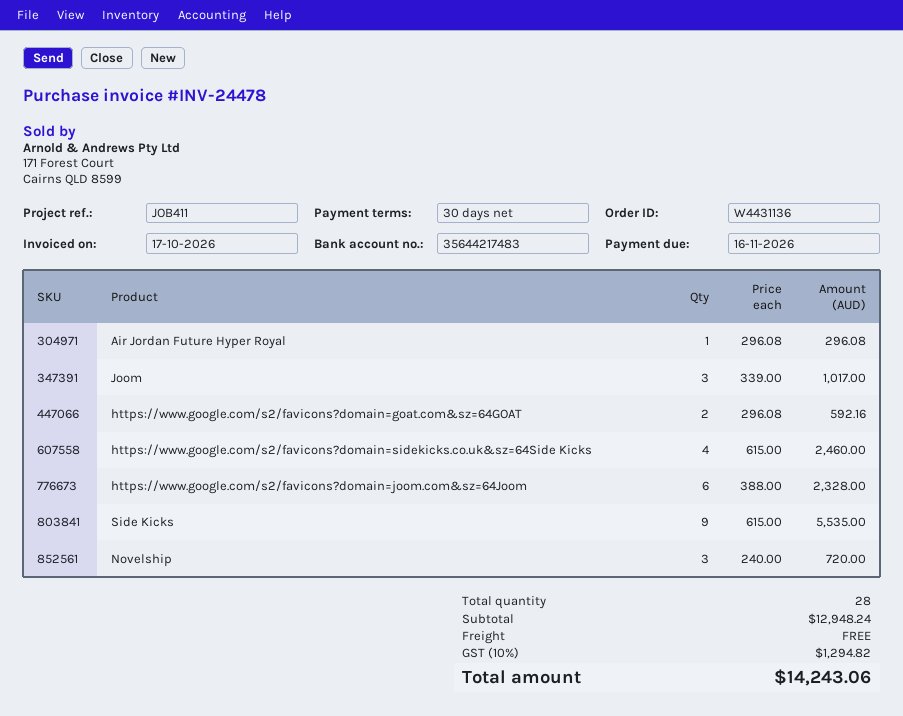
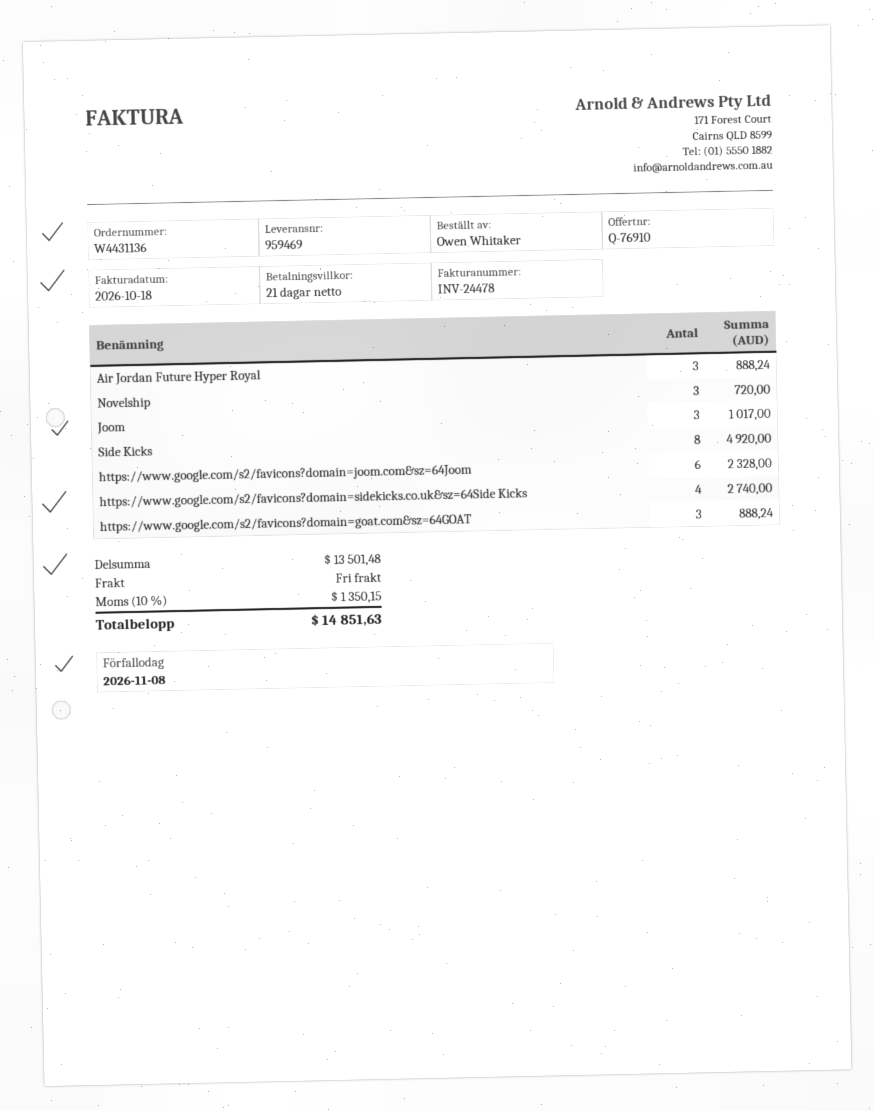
invoice date: 2026-10-17 -> 2026-10-18
payment terms: 30 days -> 21 days
due date: 2026-11-16 -> 2026-11-08
Air Jordan Future Hyper Royal: 1 for 296.08 -> 3 for 888.24
https://www.google.com/s2/favicons?domain=goat.com&sz=64GOAT: 2 for 592.16 -> 3 for 888.24
https://www.google.com/s2/favicons?domain=sidekicks.co.uk&sz=64Side Kicks: 4 for 2460.00 -> 4 for 2740.00
Side Kicks: 9 for 5535.00 -> 8 for 4920.00
subtotal: 12948.24 -> 13501.48
tax: 10% = 1294.82 -> 10% = 1350.15
total: 14243.06 -> 14851.63

